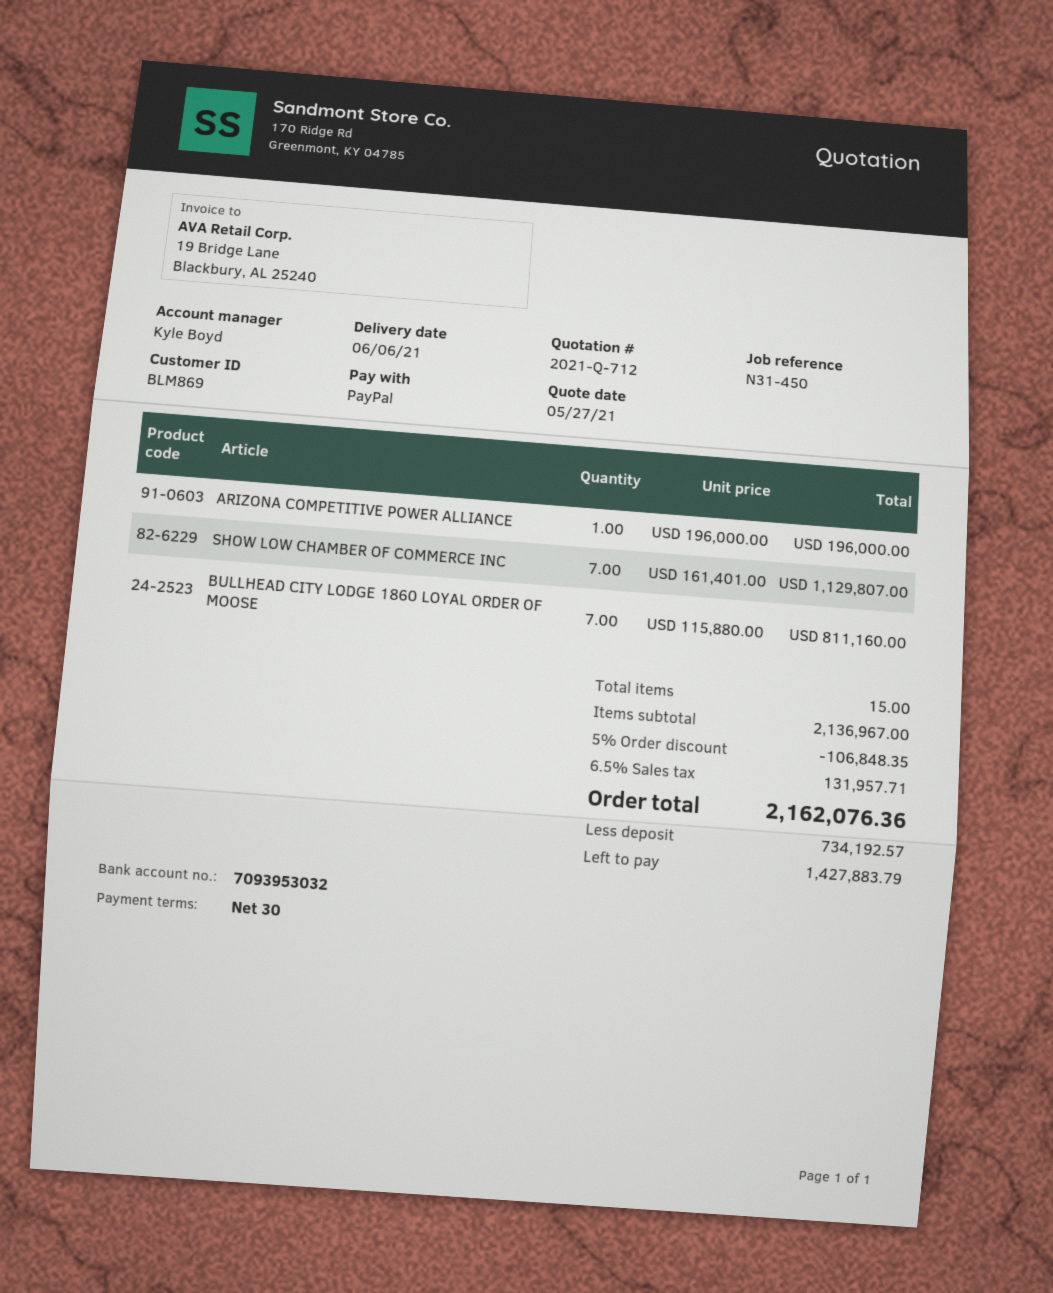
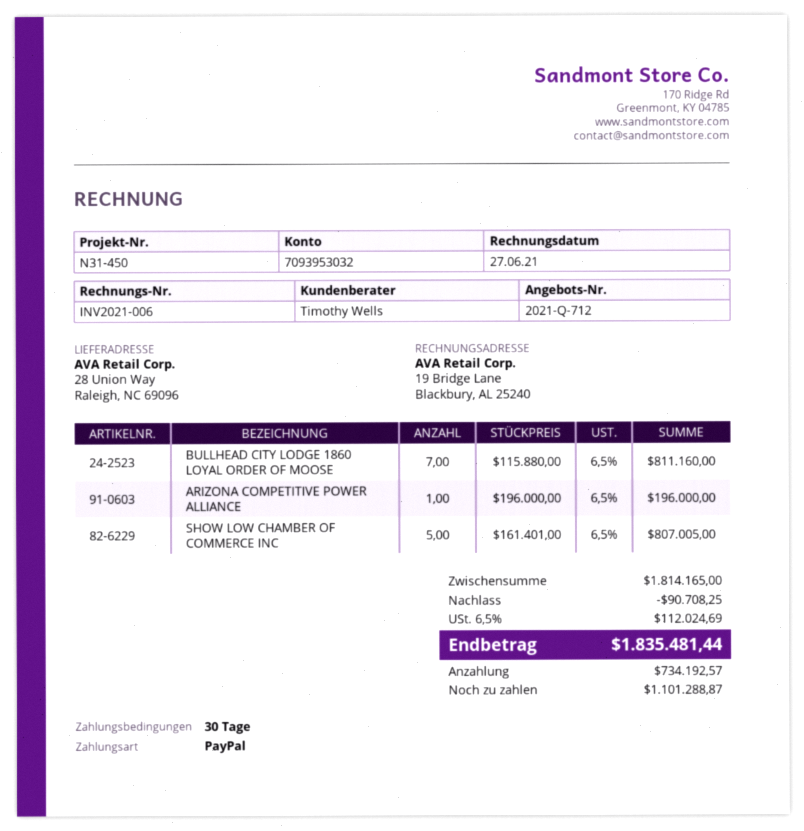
sales rep: Kyle Boyd -> Timothy Wells
SHOW LOW CHAMBER OF COMMERCE INC: 7 x 161401.00 = 1129807.00 -> 5 x 161401.00 = 807005.00
subtotal: 2136967.00 -> 1814165.00
discount: 106848.35 -> 90708.25
tax: 6.5% = 131957.71 -> 6.5% = 112024.69
total: 2162076.36 -> 1835481.44
balance: 1427883.79 -> 1101288.87

